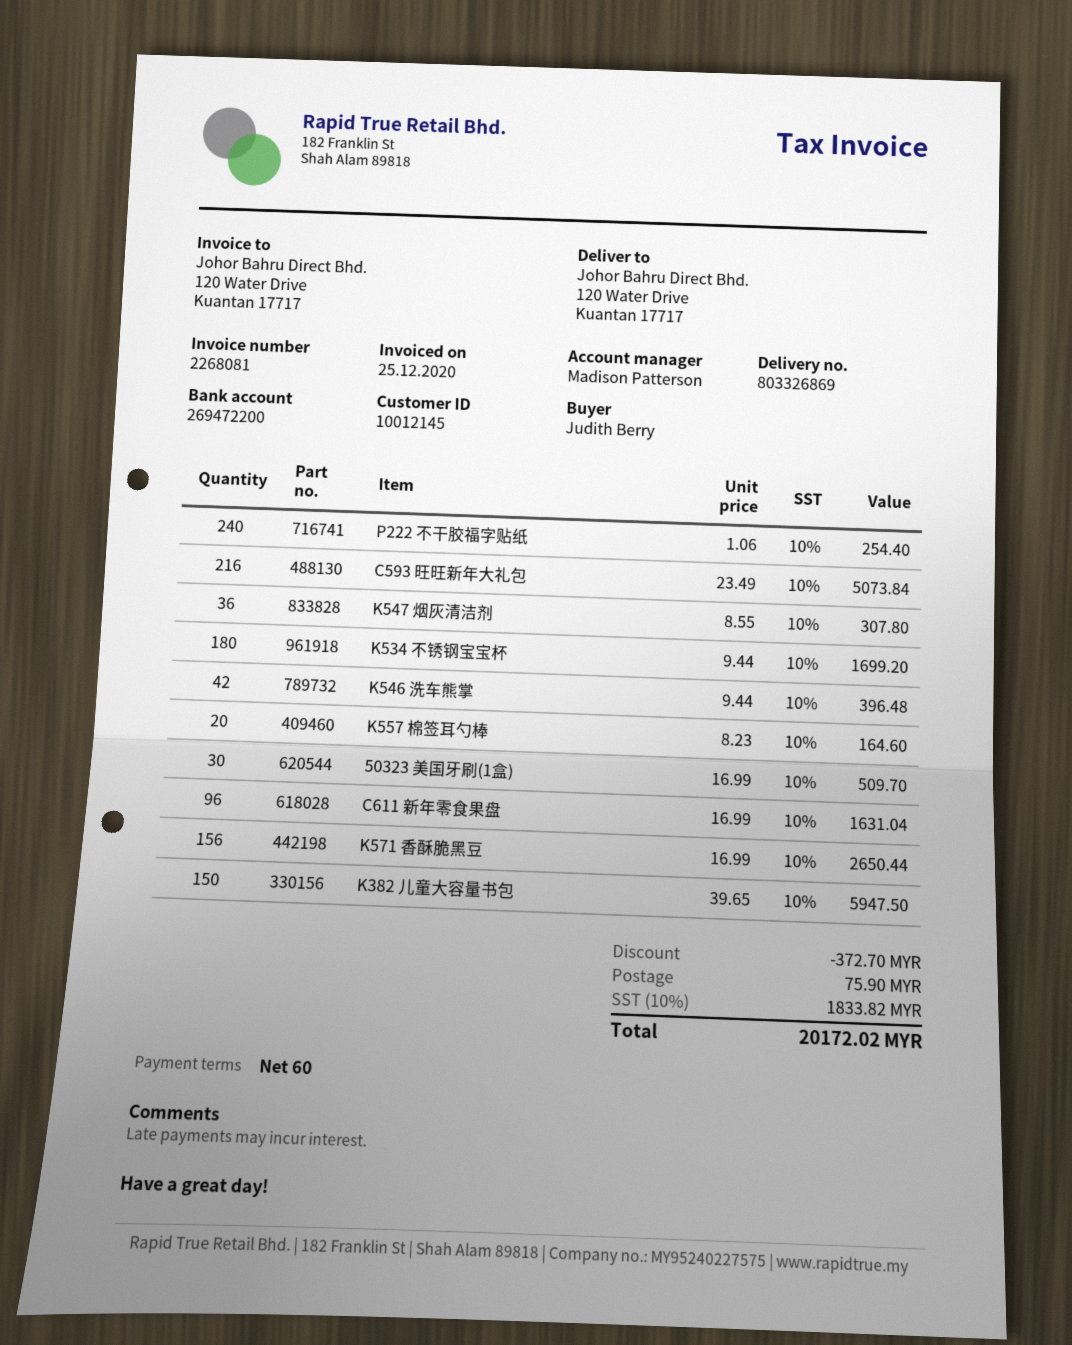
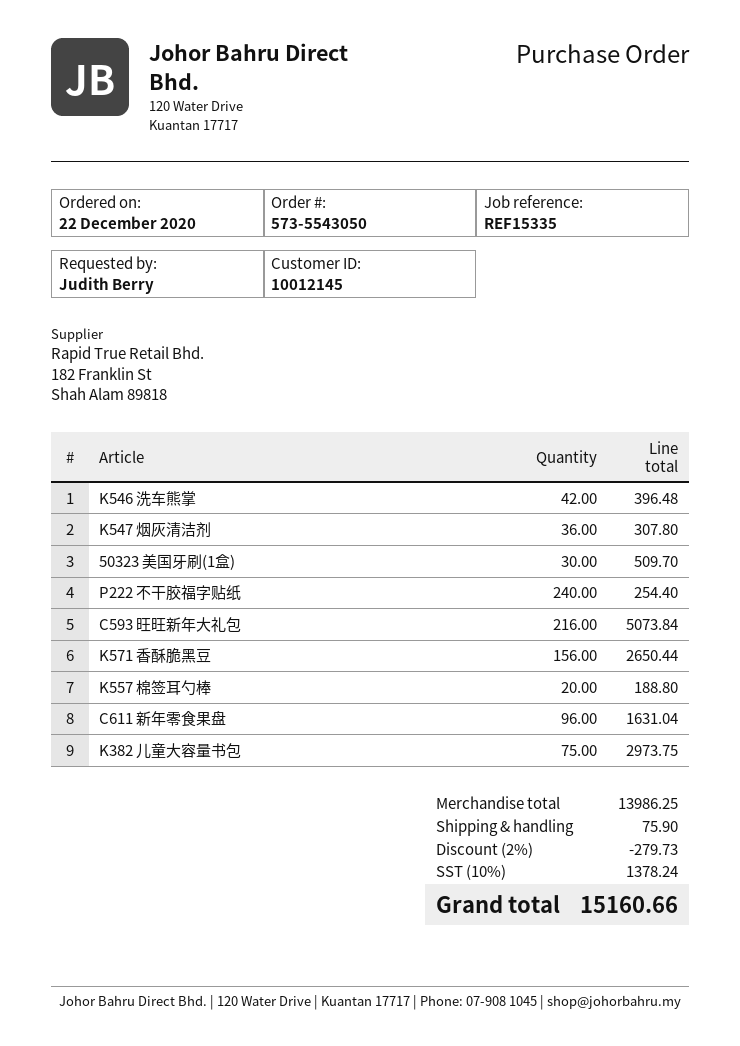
K534 不锈钢宝宝杯: 180 for 1699.20 -> none
K557 棉签耳勺棒: 20 for 164.60 -> 20 for 188.80
K382 儿童大容量书包: 150 for 5947.50 -> 75 for 2973.75
discount: 372.70 -> 279.73
tax: 10% = 1833.82 -> 10% = 1378.24
total: 20172.02 -> 15160.66

